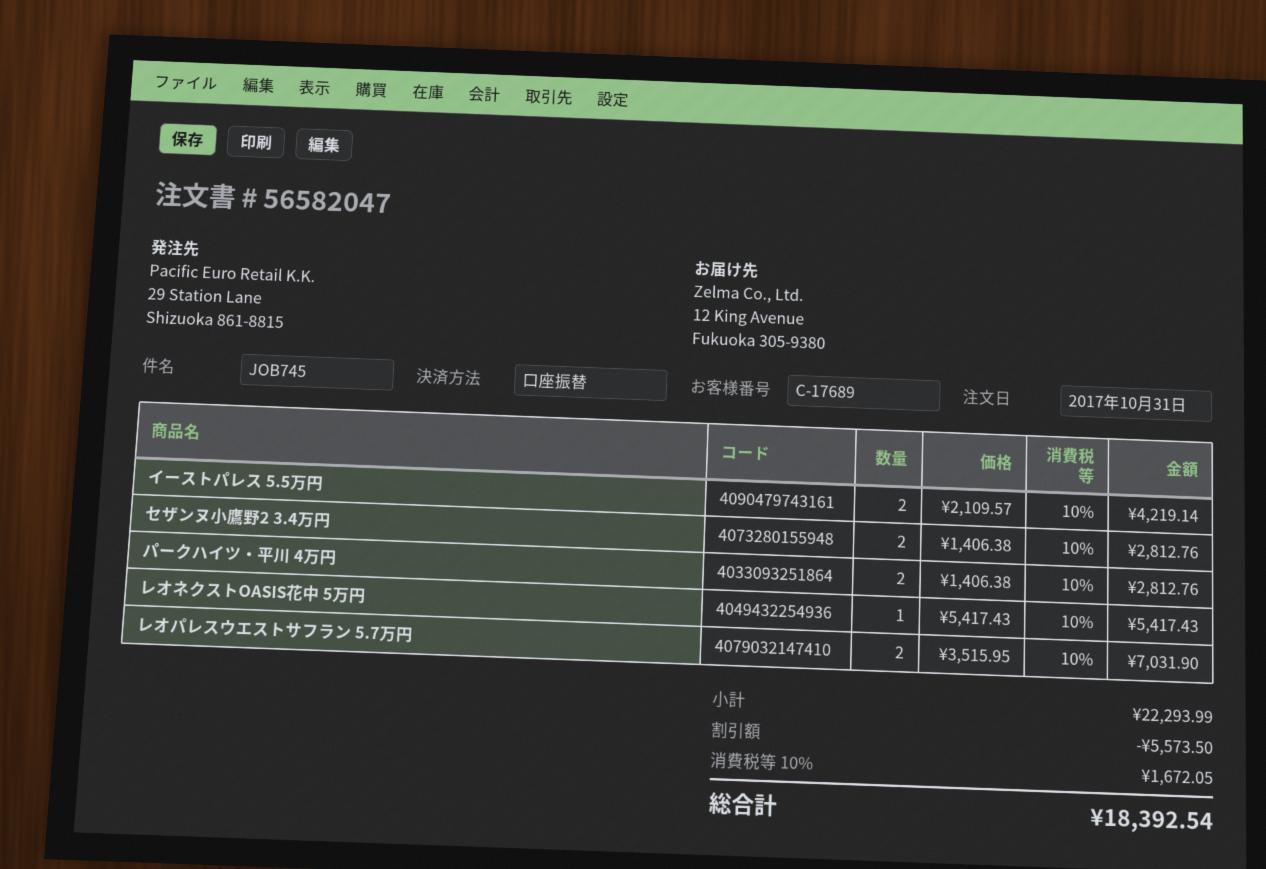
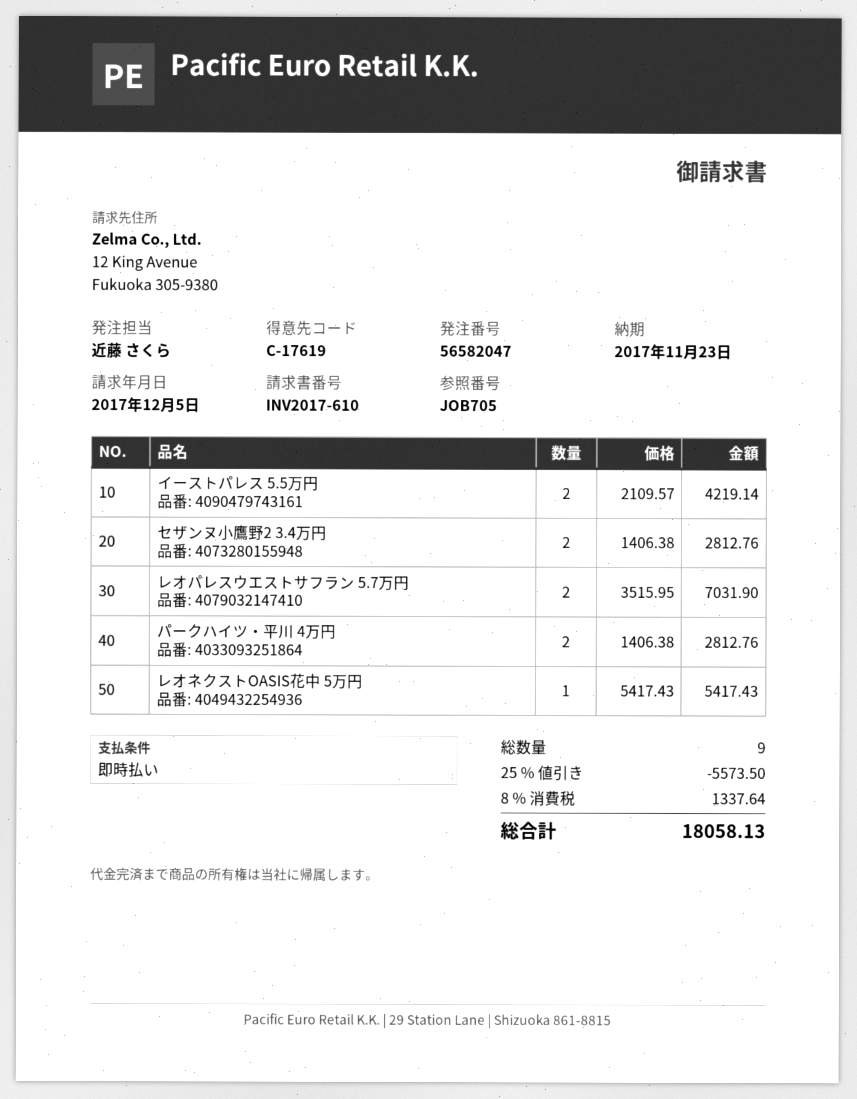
customer number: C-17689 -> C-17619
reference: JOB745 -> JOB705
tax: 10% = 1672.05 -> 8% = 1337.64
total: 18392.54 -> 18058.13

